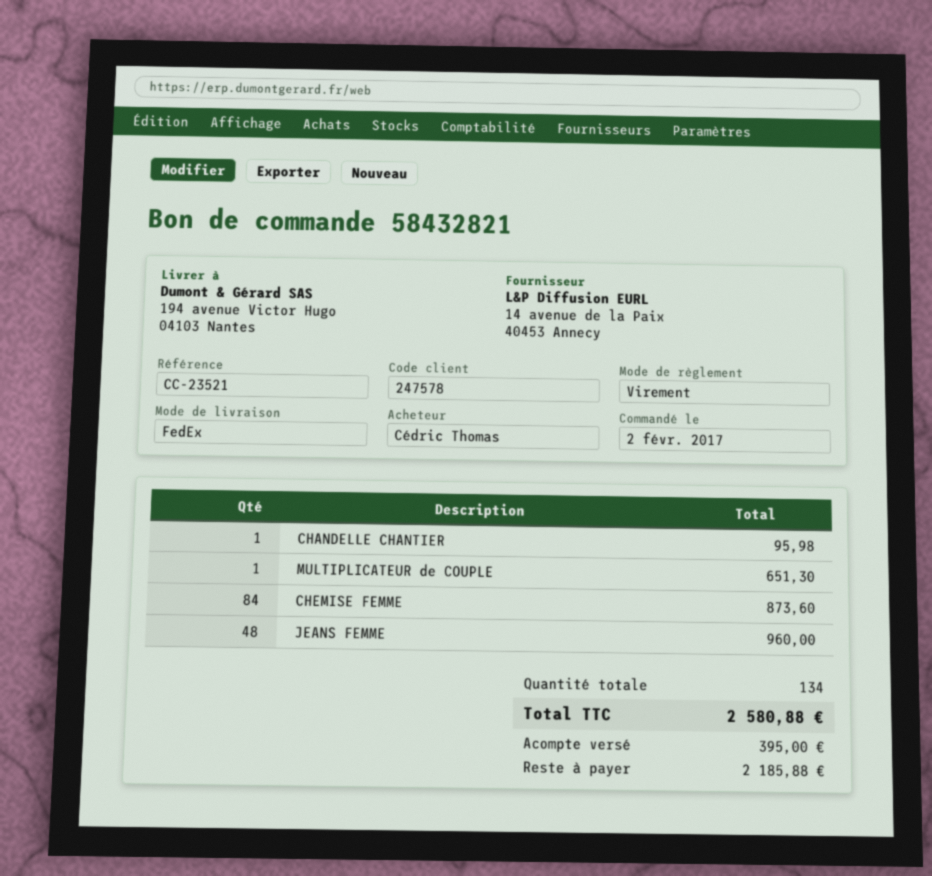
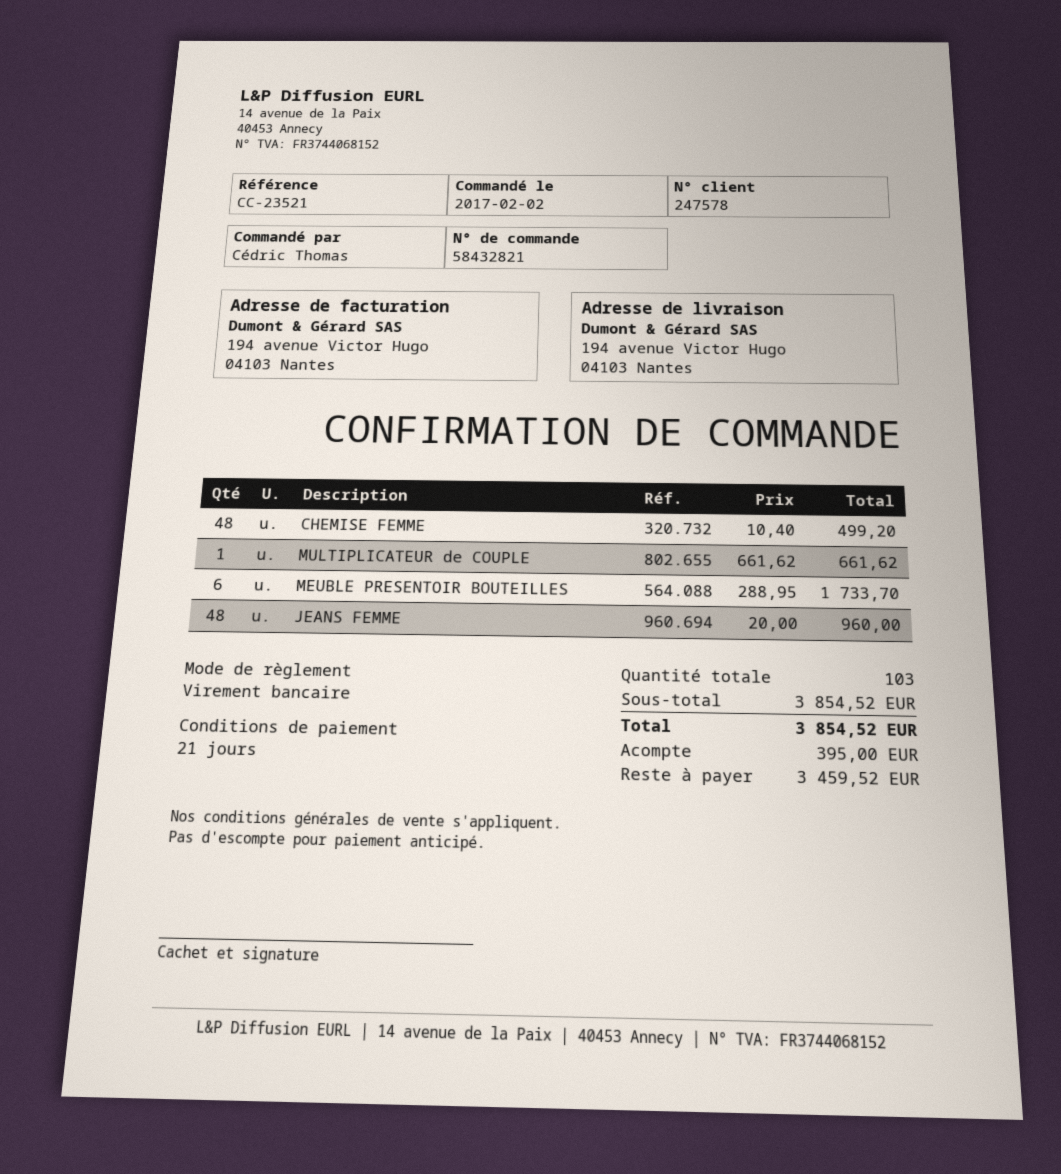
CHANDELLE CHANTIER: 1 for 95.98 -> none
MULTIPLICATEUR de COUPLE: 1 for 651.30 -> 1 for 661.62
CHEMISE FEMME: 84 for 873.60 -> 48 for 499.20
MEUBLE PRESENTOIR BOUTEILLES: none -> 6 for 1733.70
total quantity: 134 -> 103
total: 2580.88 -> 3854.52
balance: 2185.88 -> 3459.52

